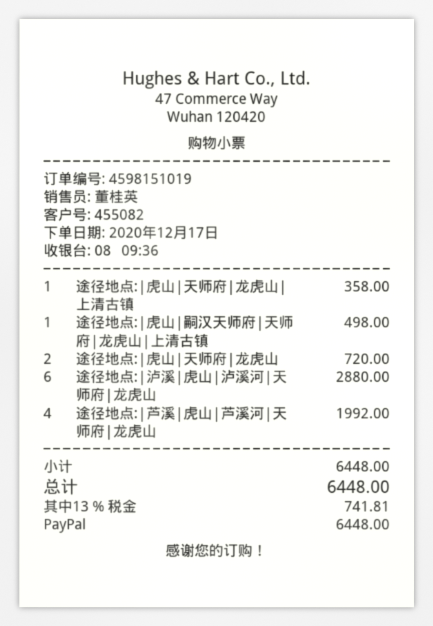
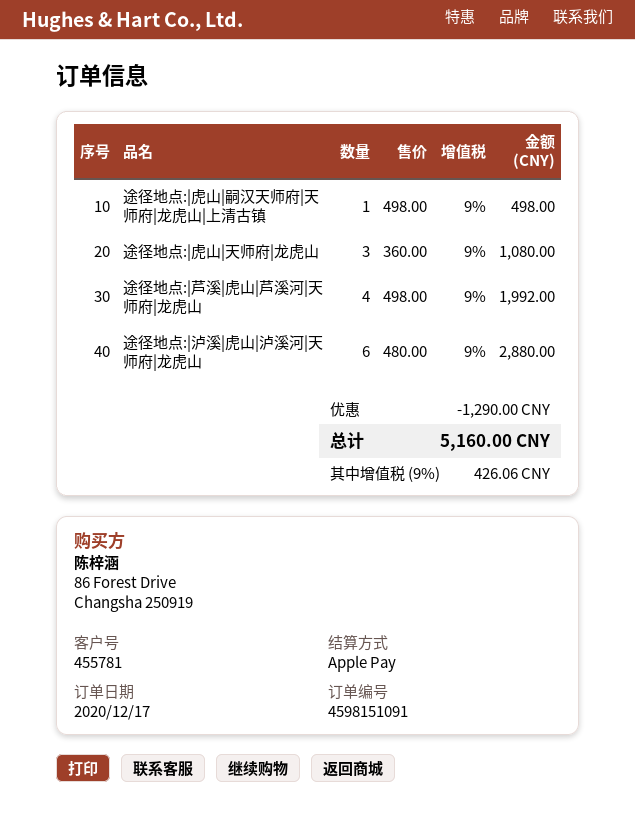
order number: 4598151019 -> 4598151091
customer number: 455082 -> 455781
payment method: PayPal -> Apple Pay
途径地点:|虎山|天师府|龙虎山|上清古镇: 1 for 358.00 -> none
途径地点:|虎山|天师府|龙虎山: 2 for 720.00 -> 3 for 1080.00
discount: none -> 1290.00
tax: 13% = 741.81 -> 9% = 426.06
total: 6448.00 -> 5160.00

